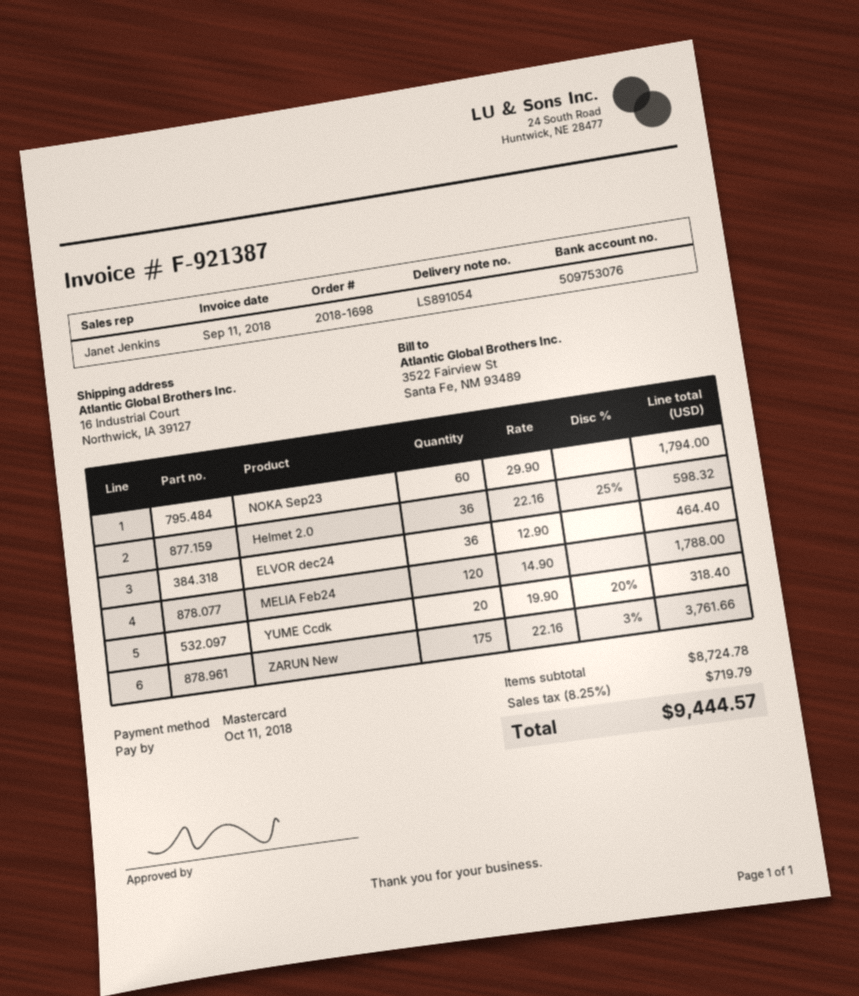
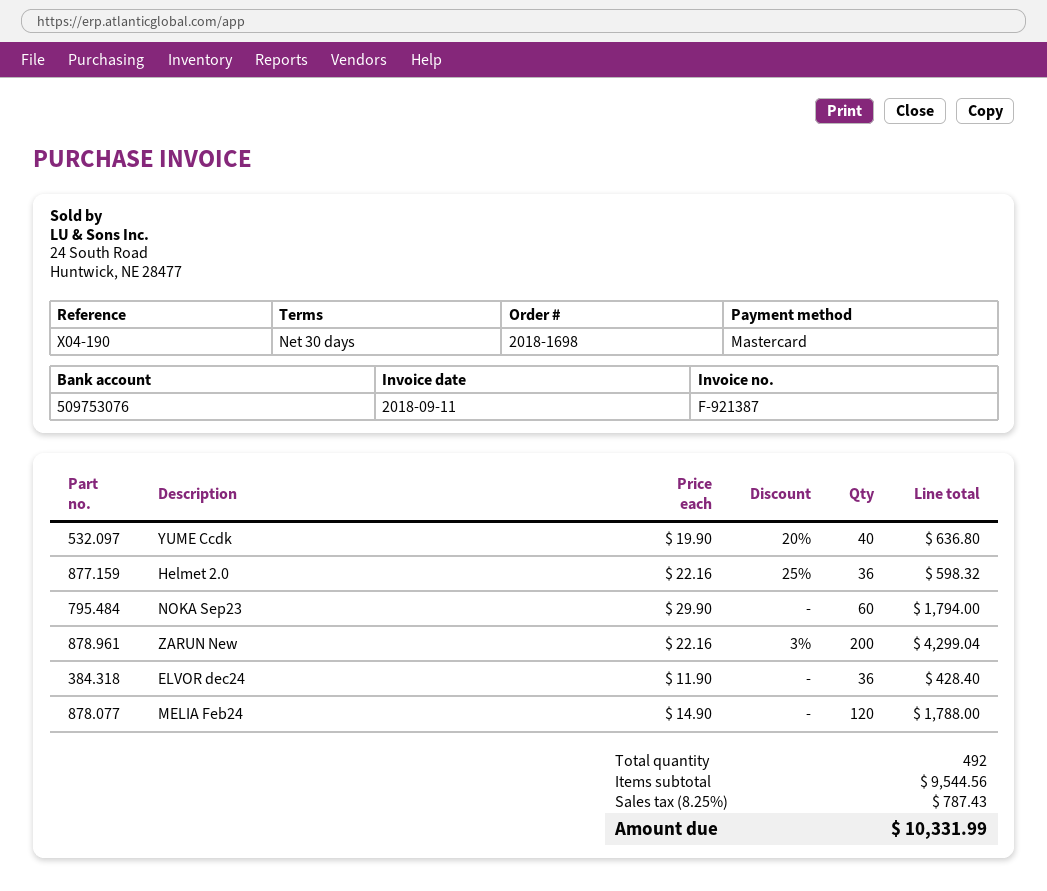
ELVOR dec24: 36 x 12.90 = 464.40 -> 36 x 11.90 = 428.40
YUME Ccdk: 20 x 19.90 - 20% = 318.40 -> 40 x 19.90 - 20% = 636.80
ZARUN New: 175 x 22.16 - 3% = 3761.66 -> 200 x 22.16 - 3% = 4299.04
subtotal: 8724.78 -> 9544.56
tax: 8.25% = 719.79 -> 8.25% = 787.43
total: 9444.57 -> 10331.99

